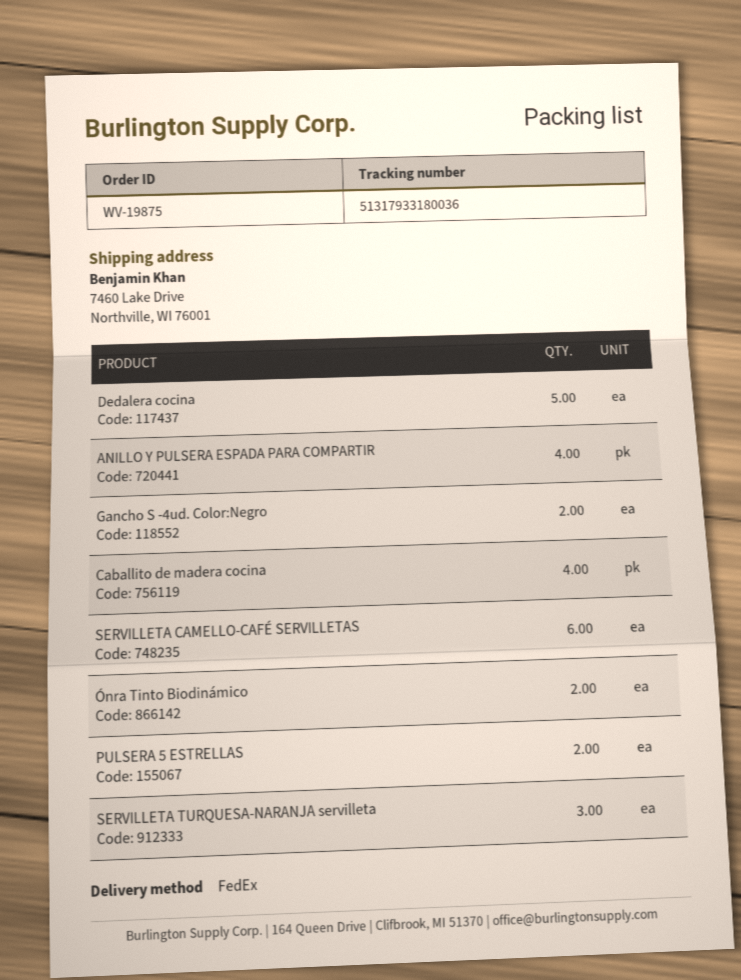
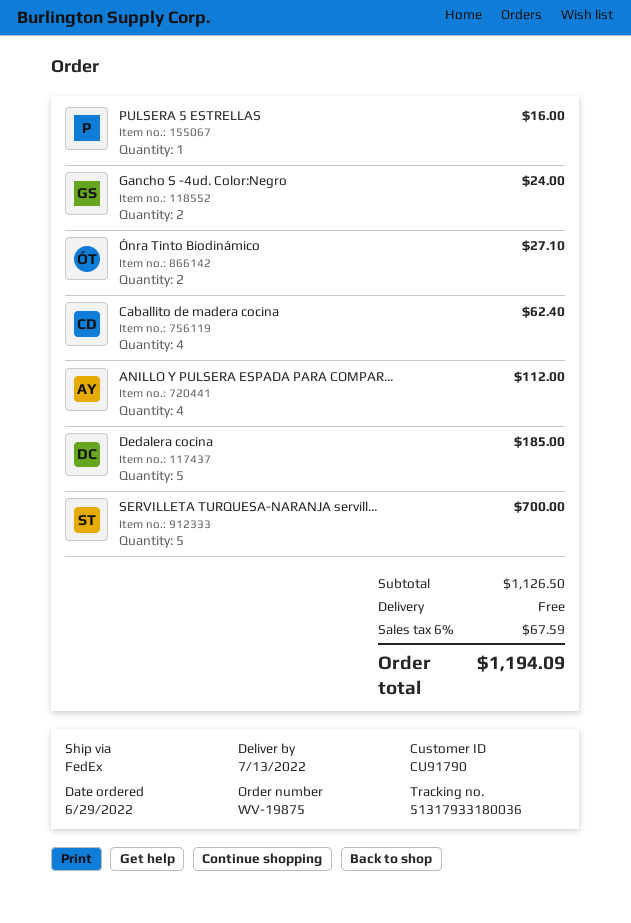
SERVILLETA CAMELLO-CAFÉ SERVILLETAS: 6 -> none
PULSERA 5 ESTRELLAS: 2 -> 1
SERVILLETA TURQUESA-NARANJA servilleta: 3 -> 5

